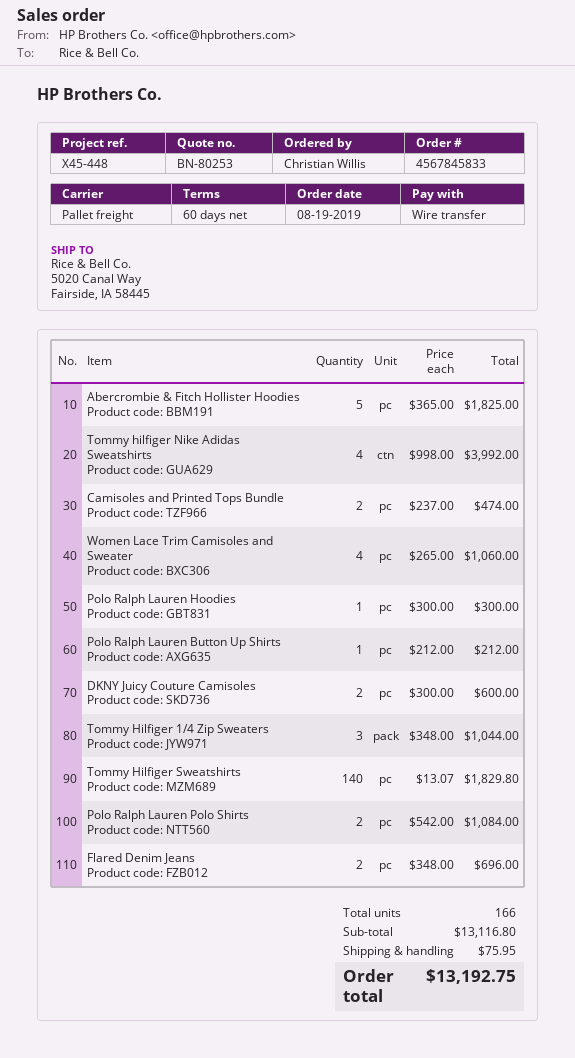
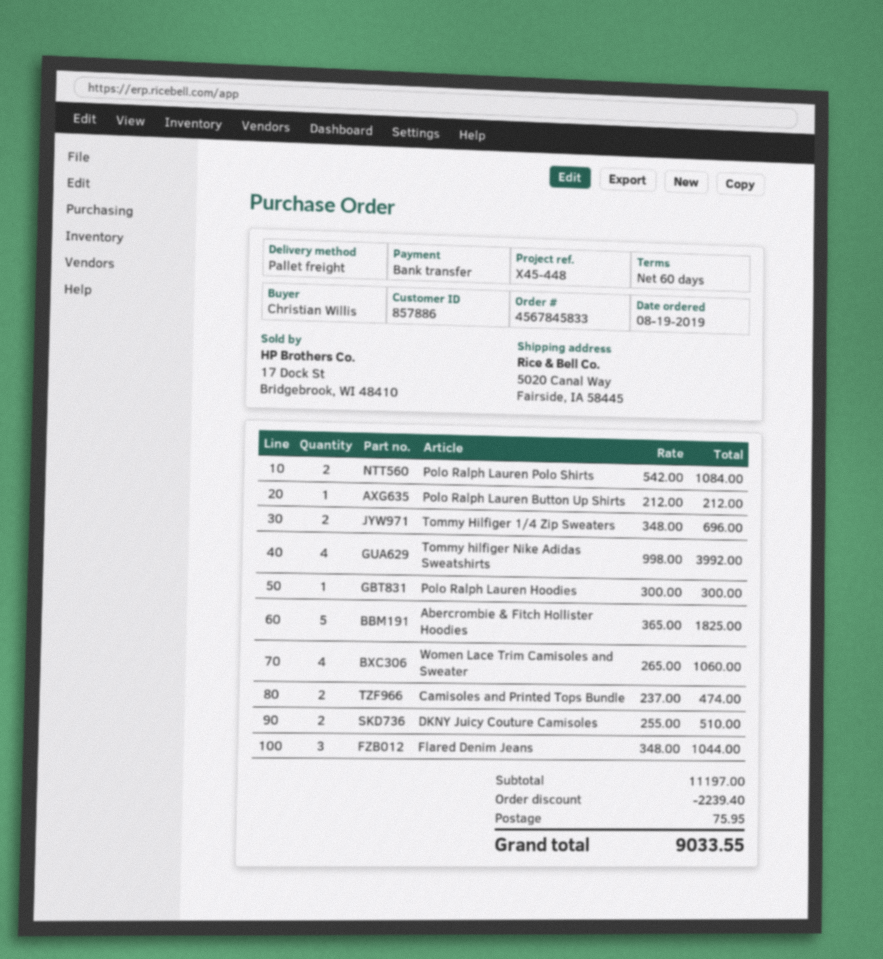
DKNY Juicy Couture Camisoles: 2 x 300.00 = 600.00 -> 2 x 255.00 = 510.00
Tommy Hilfiger 1/4 Zip Sweaters: 3 x 348.00 = 1044.00 -> 2 x 348.00 = 696.00
Tommy Hilfiger Sweatshirts: 140 x 13.07 = 1829.80 -> none
Flared Denim Jeans: 2 x 348.00 = 696.00 -> 3 x 348.00 = 1044.00
subtotal: 13116.80 -> 11197.00
discount: none -> 2239.40
total: 13192.75 -> 9033.55

